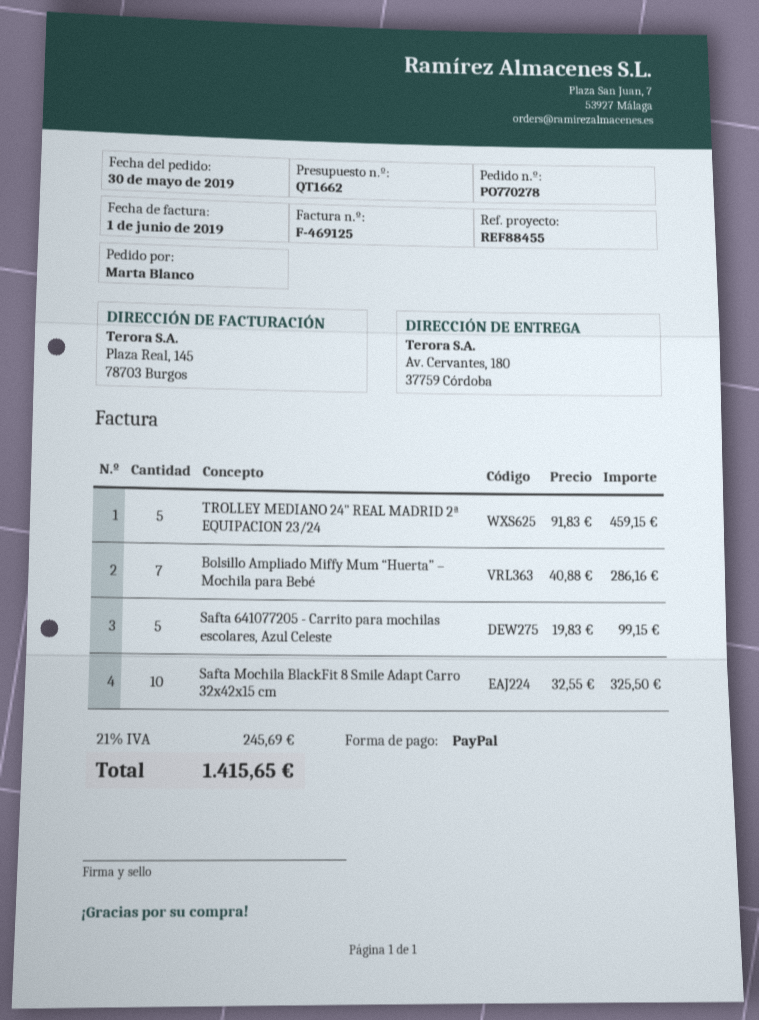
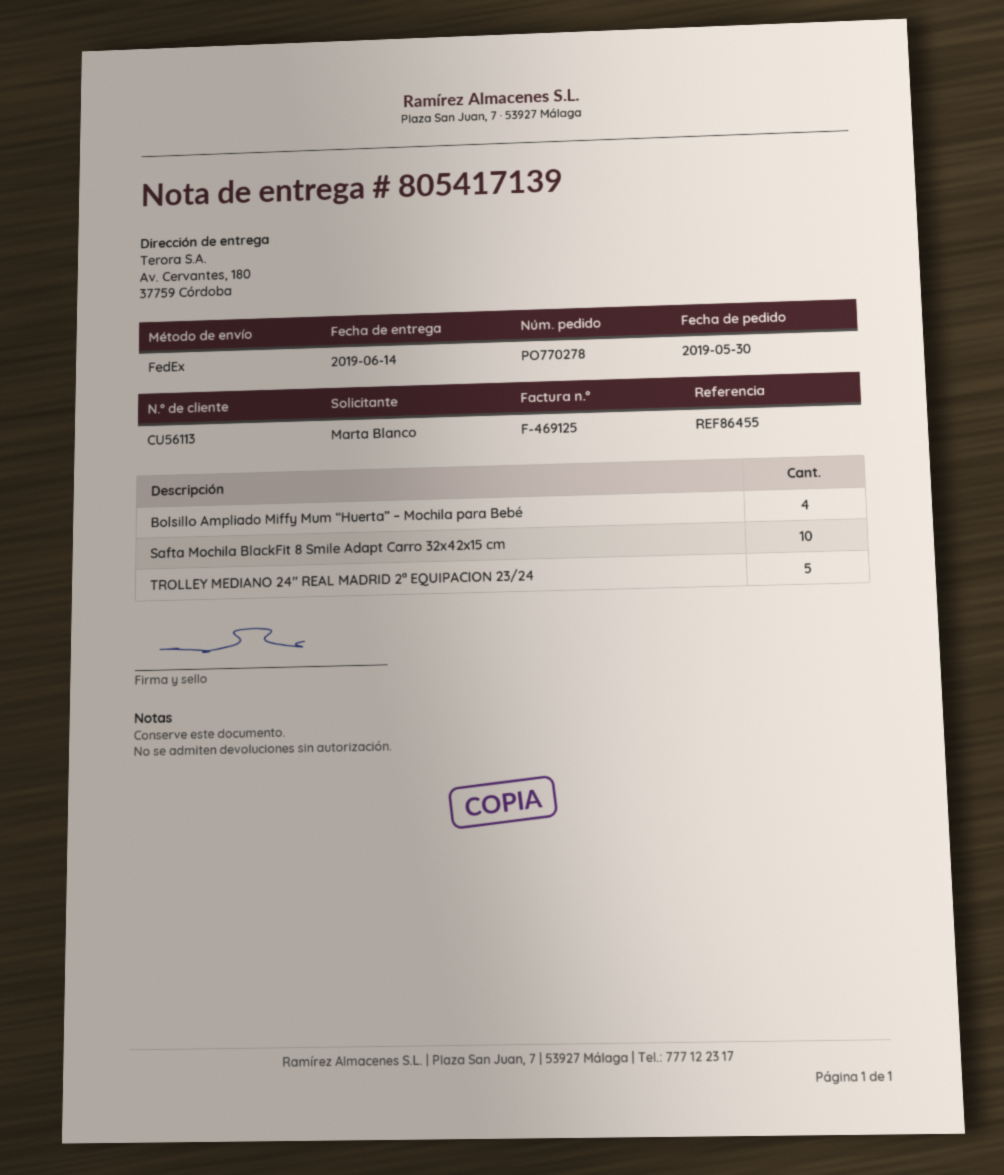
reference: REF88455 -> REF86455
Bolsillo Ampliado Miffy Mum “Huerta” – Mochila para Bebé: 7 -> 4
Safta 641077205 - Carrito para mochilas escolares, Azul Celeste: 5 -> none

